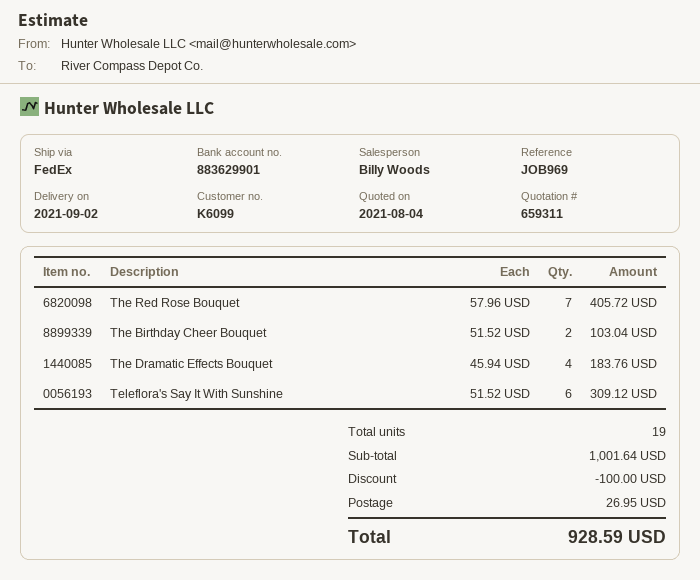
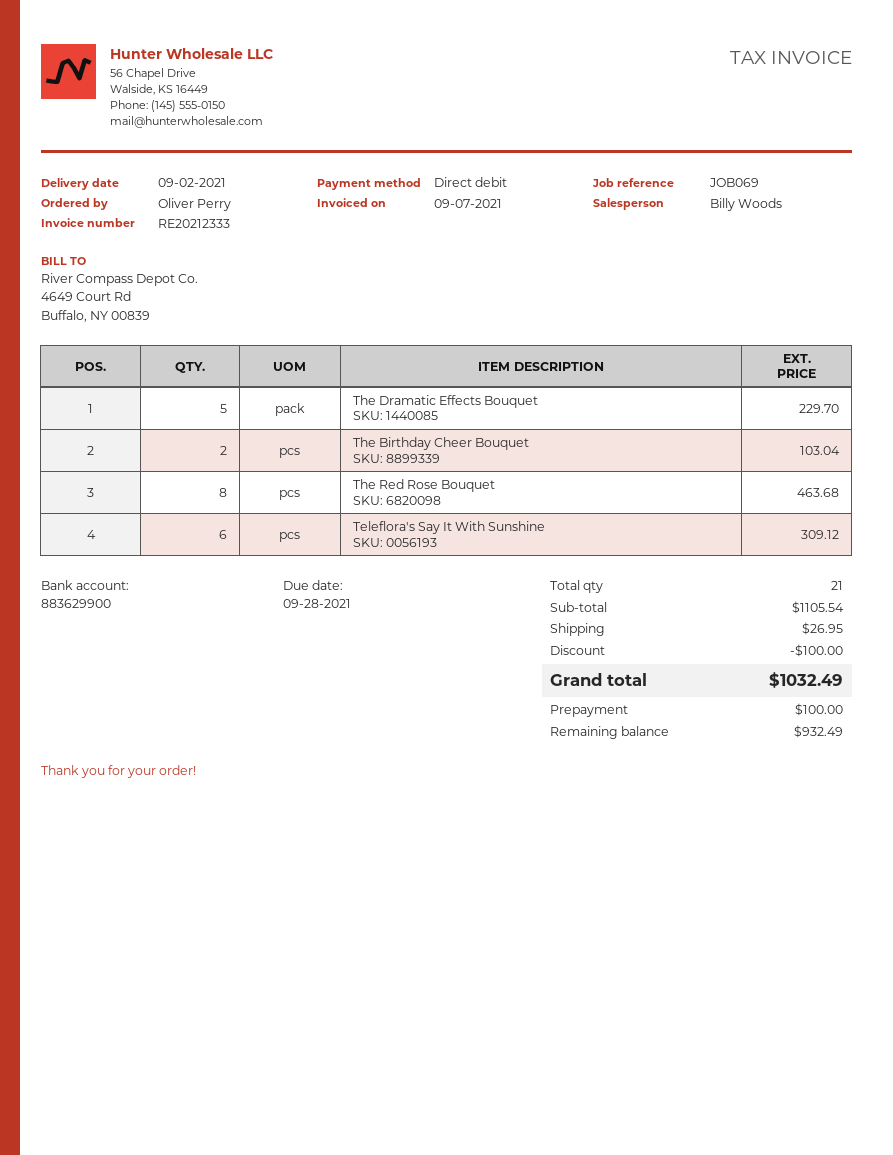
reference: JOB969 -> JOB069
bank account: 883629901 -> 883629900
The Red Rose Bouquet: 7 for 405.72 -> 8 for 463.68
The Dramatic Effects Bouquet: 4 for 183.76 -> 5 for 229.70
total quantity: 19 -> 21
subtotal: 1001.64 -> 1105.54
total: 928.59 -> 1032.49

